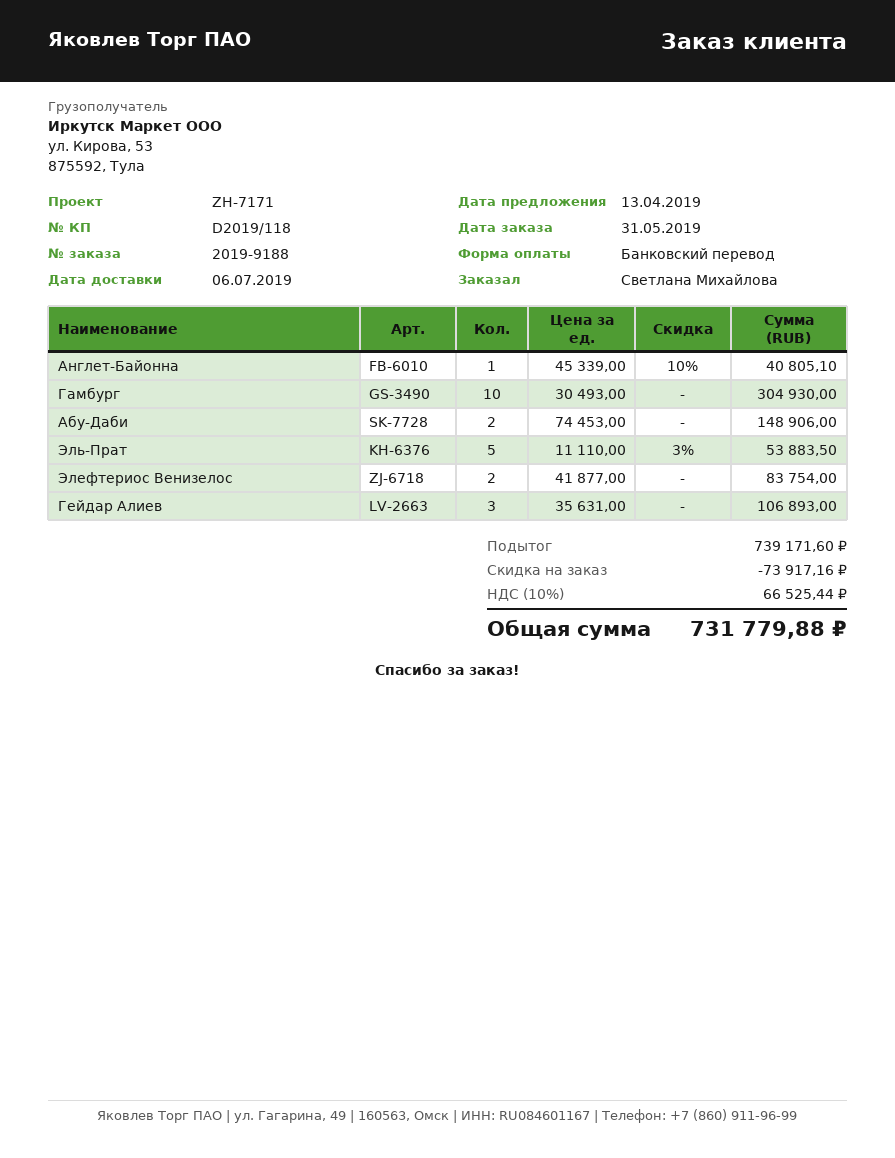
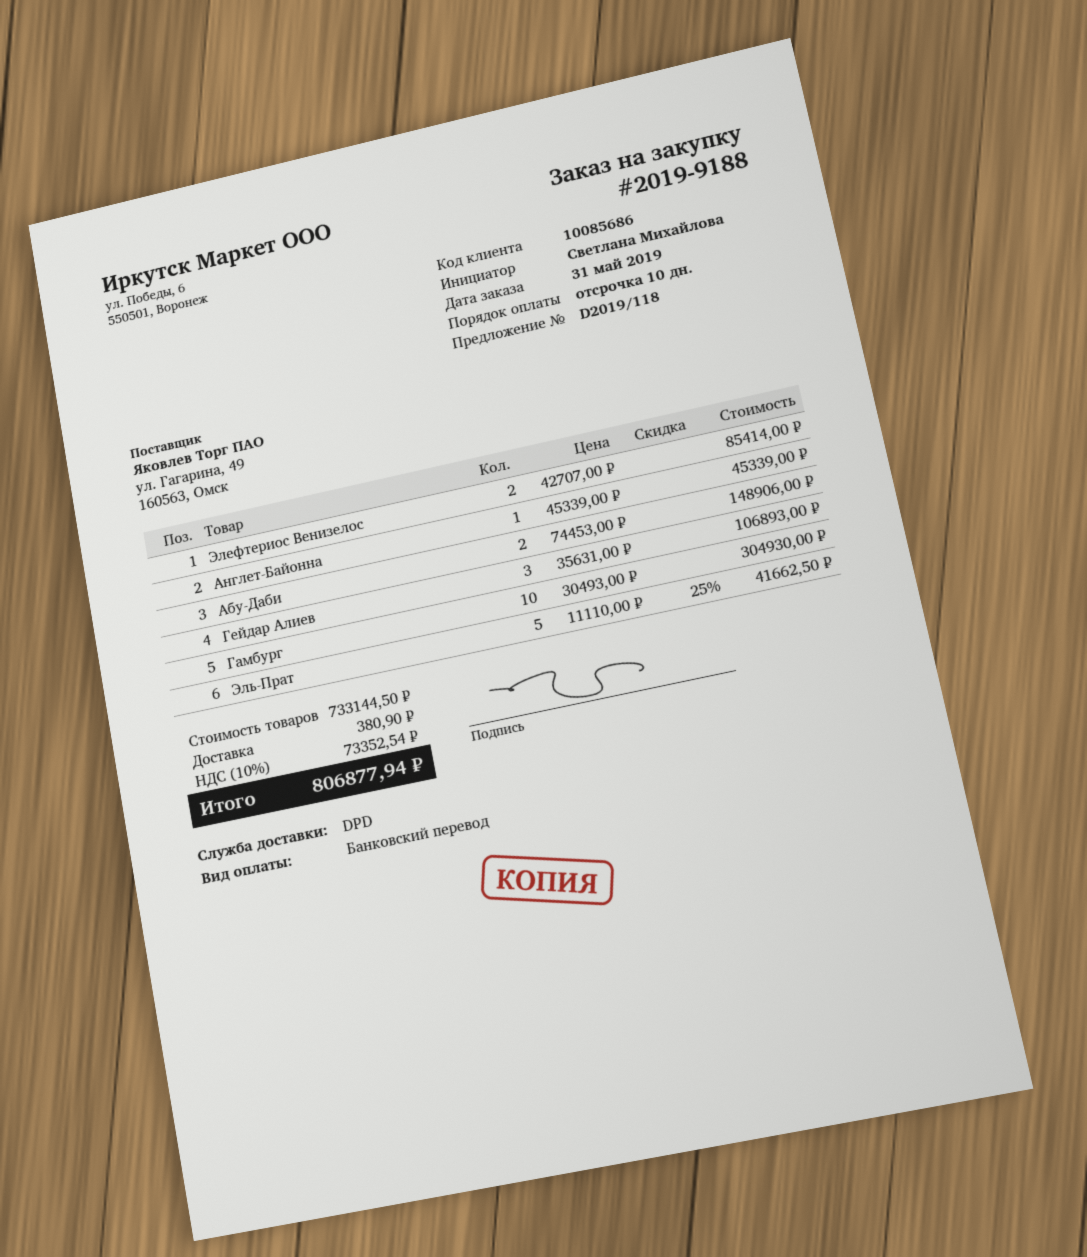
Англет-Байонна: 1 x 45339.00 - 10% = 40805.10 -> 1 x 45339.00 = 45339.00
Эль-Прат: 5 x 11110.00 - 3% = 53883.50 -> 5 x 11110.00 - 25% = 41662.50
Элефтериос Венизелос: 2 x 41877.00 = 83754.00 -> 2 x 42707.00 = 85414.00
subtotal: 739171.60 -> 733144.50
discount: 73917.16 -> none
shipping: none -> 380.90
tax: 10% = 66525.44 -> 10% = 73352.54
total: 731779.88 -> 806877.94

